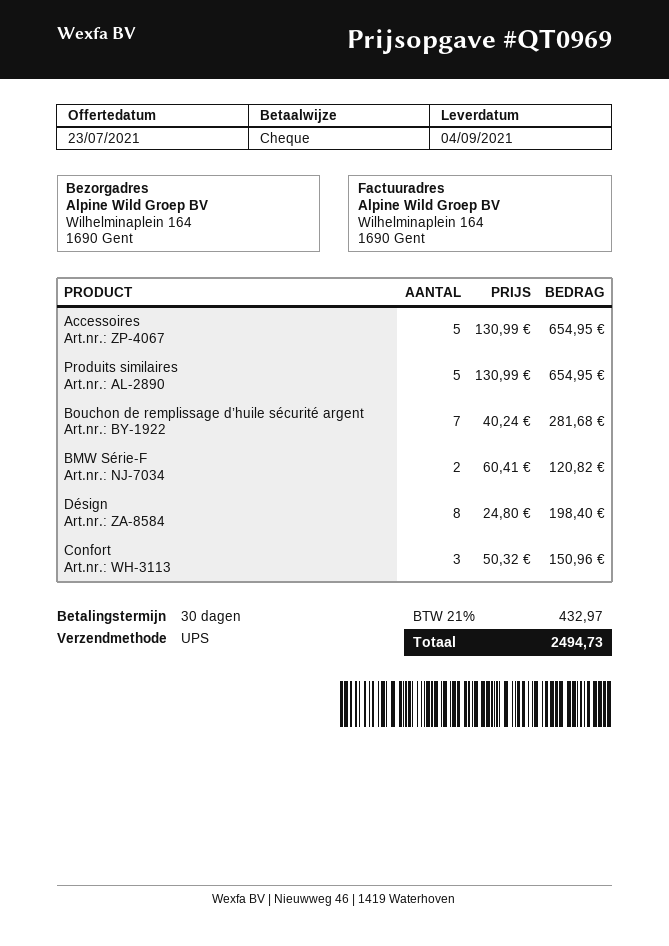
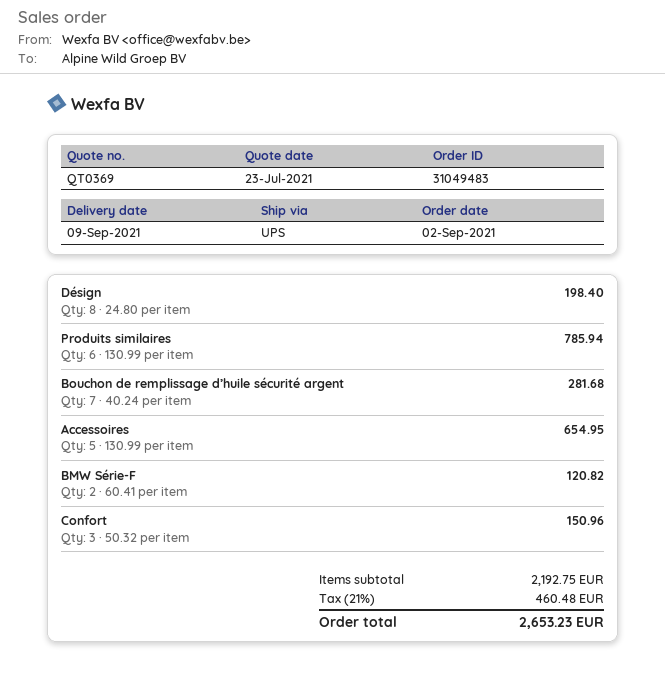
quote number: QT0969 -> QT0369
delivery date: 2021-09-04 -> 2021-09-09
Produits similaires: 5 x 130.99 = 654.95 -> 6 x 130.99 = 785.94
tax: 21% = 432.97 -> 21% = 460.48
total: 2494.73 -> 2653.23

